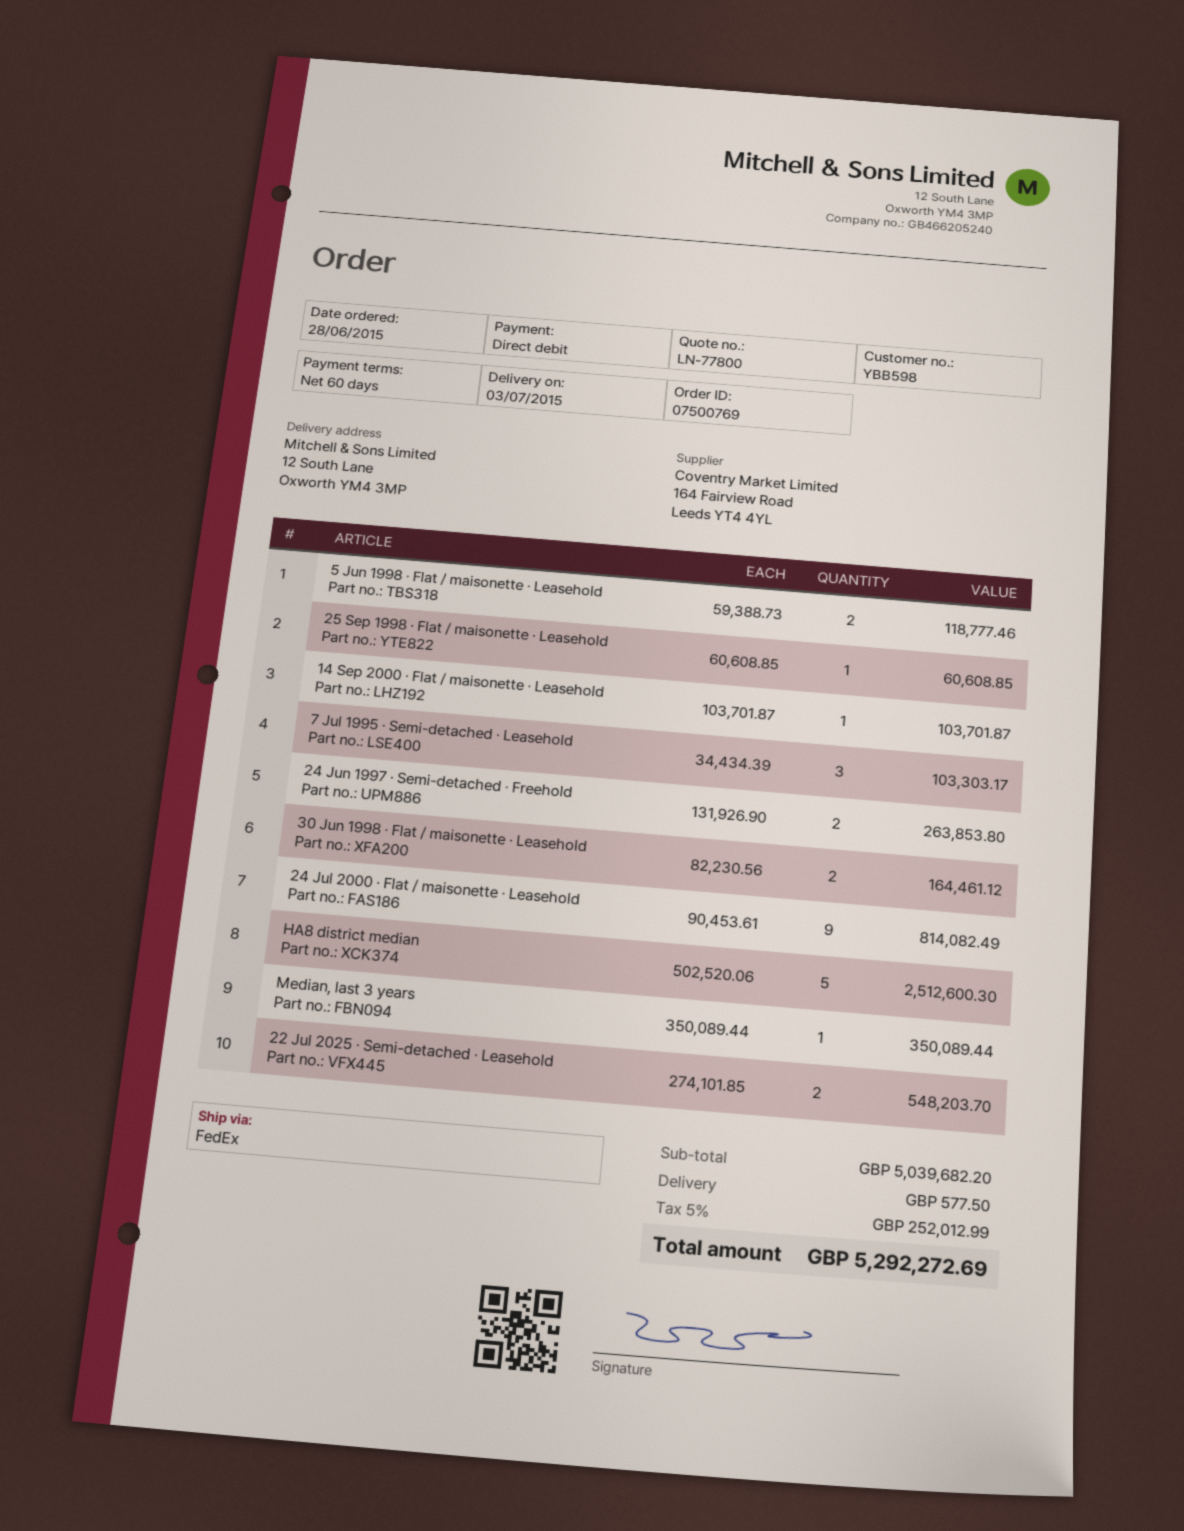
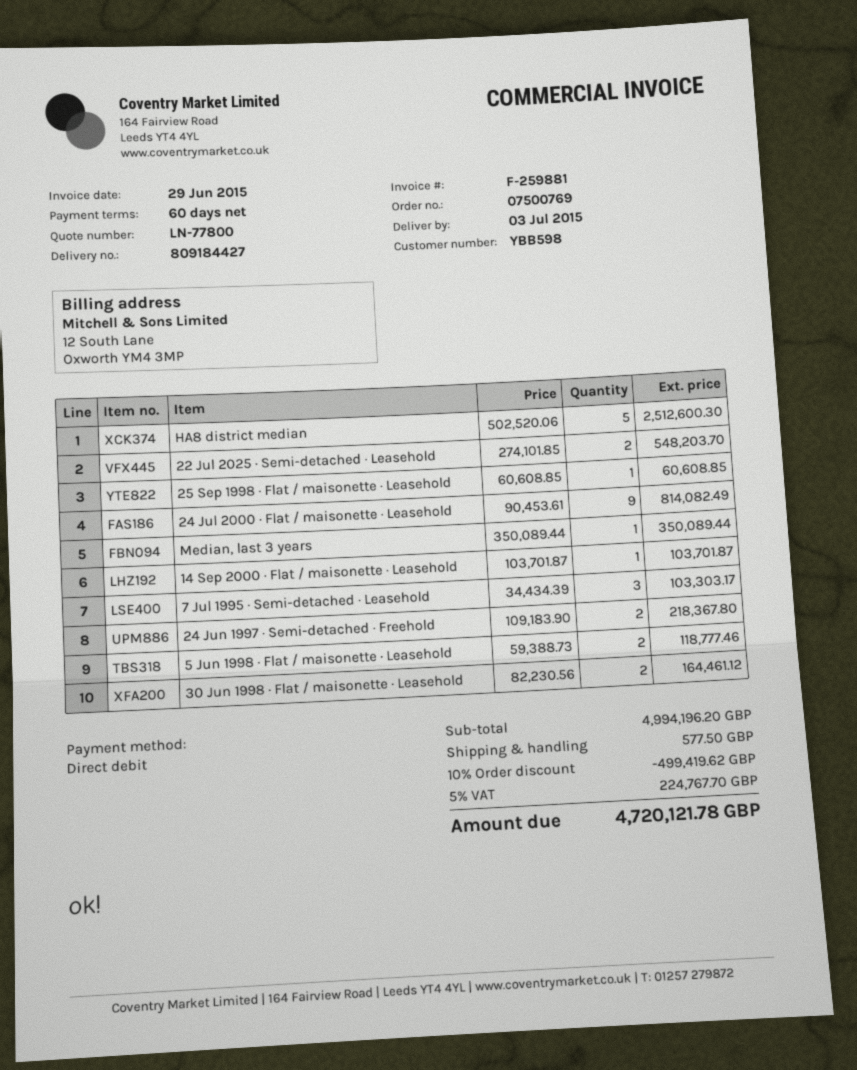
24 Jun 1997 · Semi-detached · Freehold: 2 x 131926.90 = 263853.80 -> 2 x 109183.90 = 218367.80
subtotal: 5039682.20 -> 4994196.20
discount: none -> 10% = 499419.62
tax: 5% = 252012.99 -> 5% = 224767.70
total: 5292272.69 -> 4720121.78

